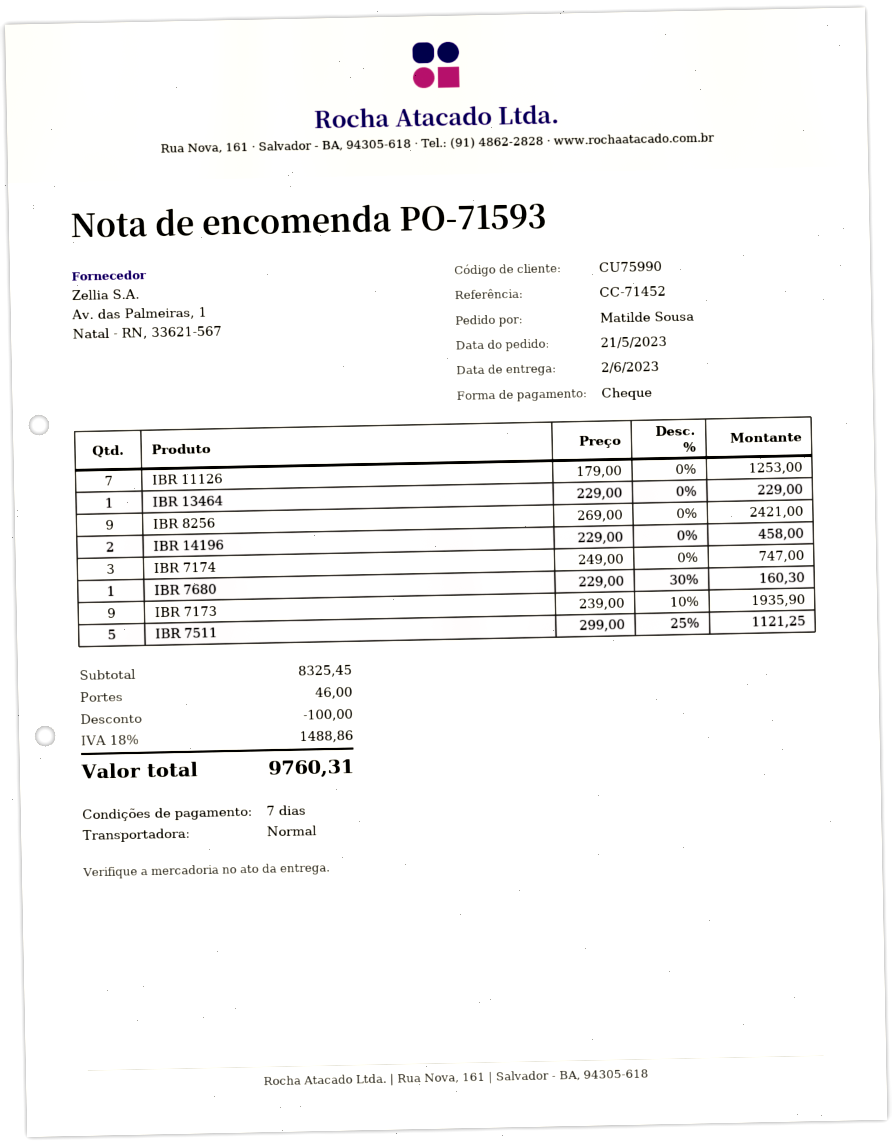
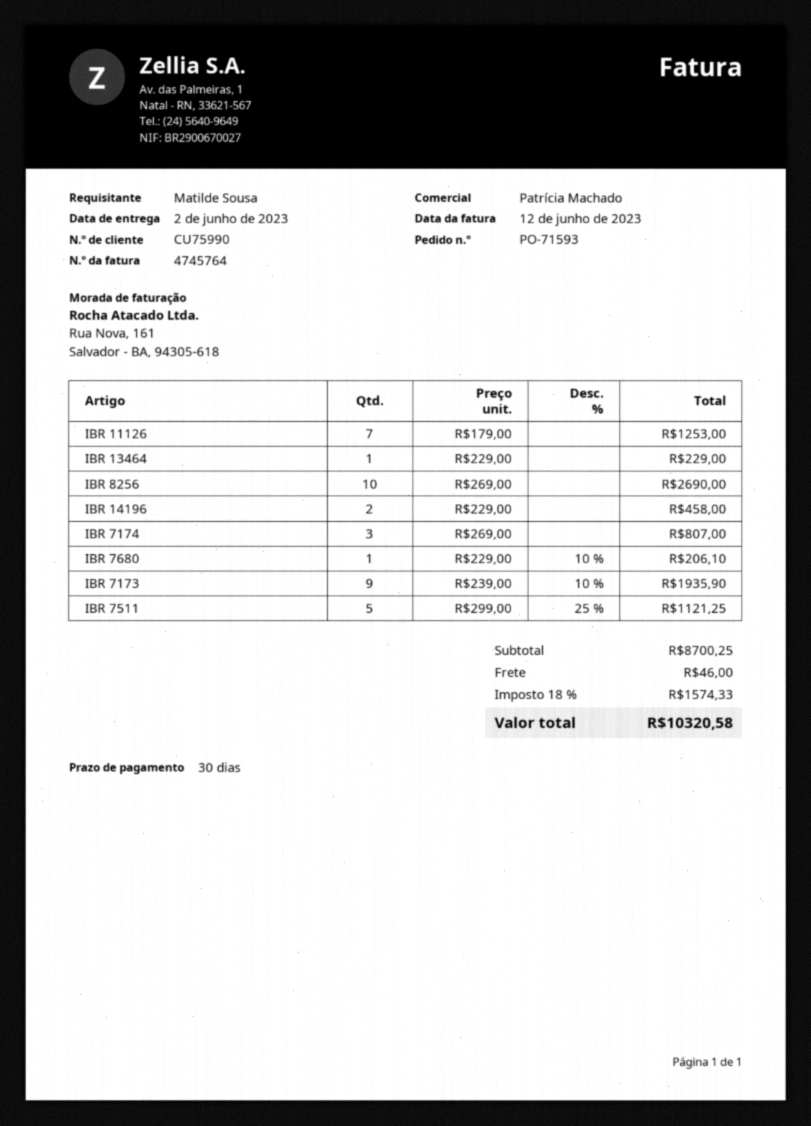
payment terms: 7 days -> 30 days
IBR 8256: 9 x 269.00 = 2421.00 -> 10 x 269.00 = 2690.00
IBR 7174: 3 x 249.00 = 747.00 -> 3 x 269.00 = 807.00
IBR 7680: 1 x 229.00 - 30% = 160.30 -> 1 x 229.00 - 10% = 206.10
subtotal: 8325.45 -> 8700.25
discount: 100.00 -> none
tax: 18% = 1488.86 -> 18% = 1574.33
total: 9760.31 -> 10320.58

